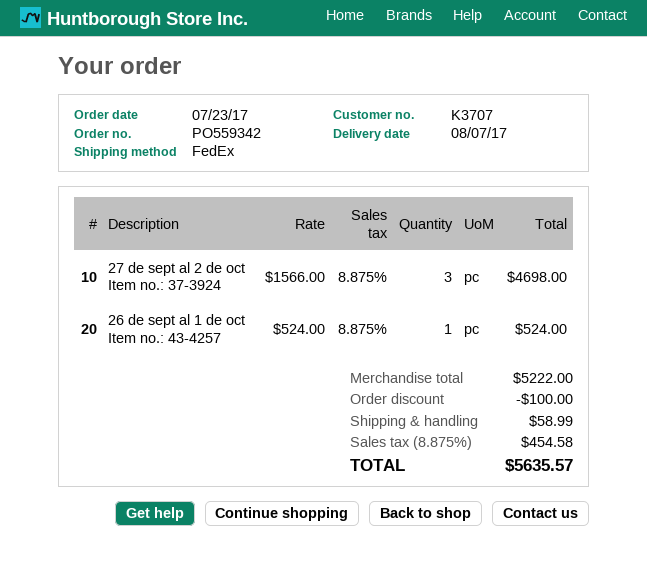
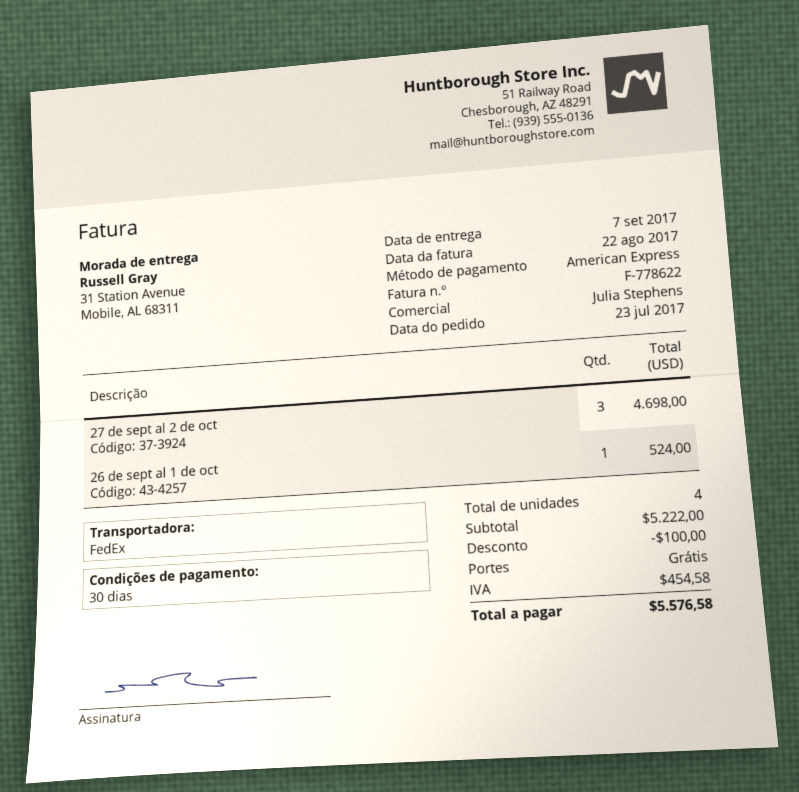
delivery date: 2017-08-07 -> 2017-09-07
shipping: 58.99 -> 0.00
total: 5635.57 -> 5576.58

